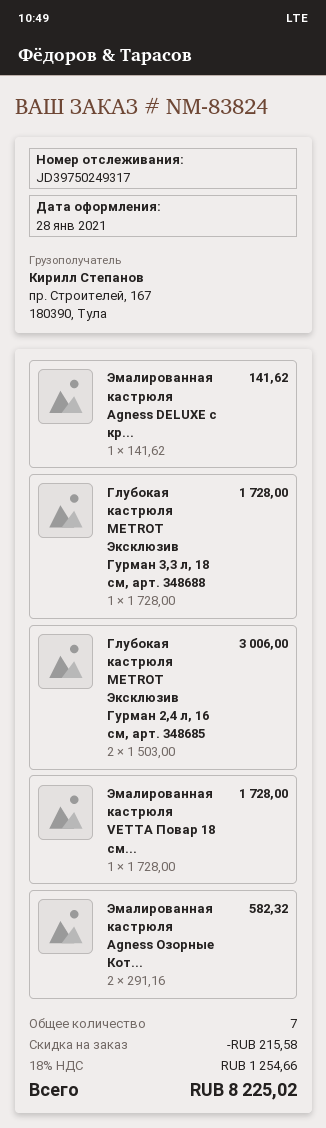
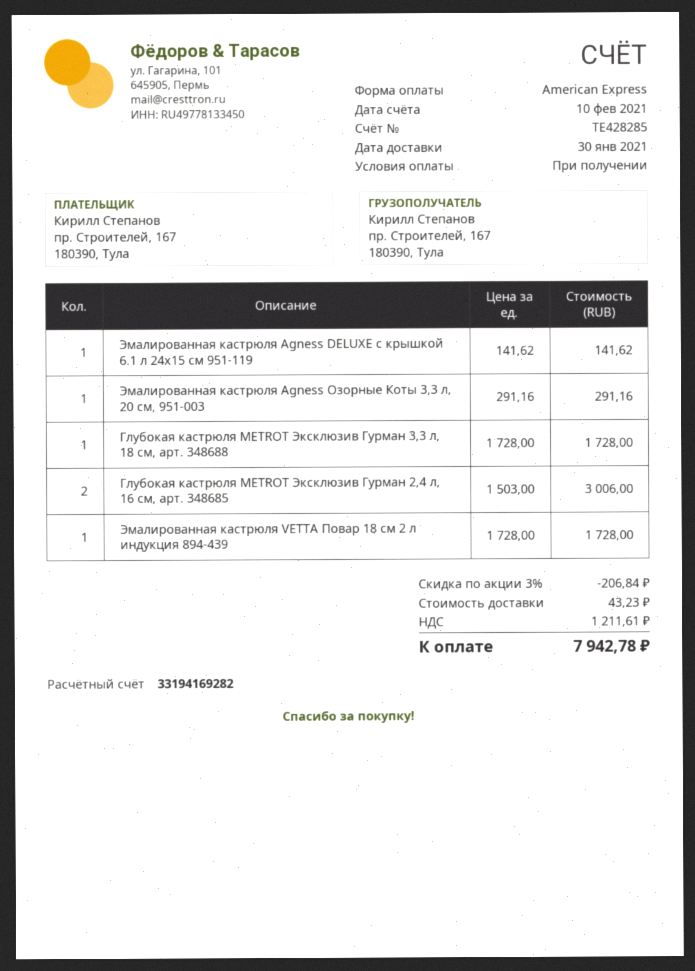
Эмалированная кастрюля Agness Озорные Кот...: 2 x 291.16 = 582.32 -> 1 x 291.16 = 291.16
discount: 215.58 -> 206.84
shipping: none -> 43.23
tax: 1254.66 -> 1211.61
total: 8225.02 -> 7942.78

